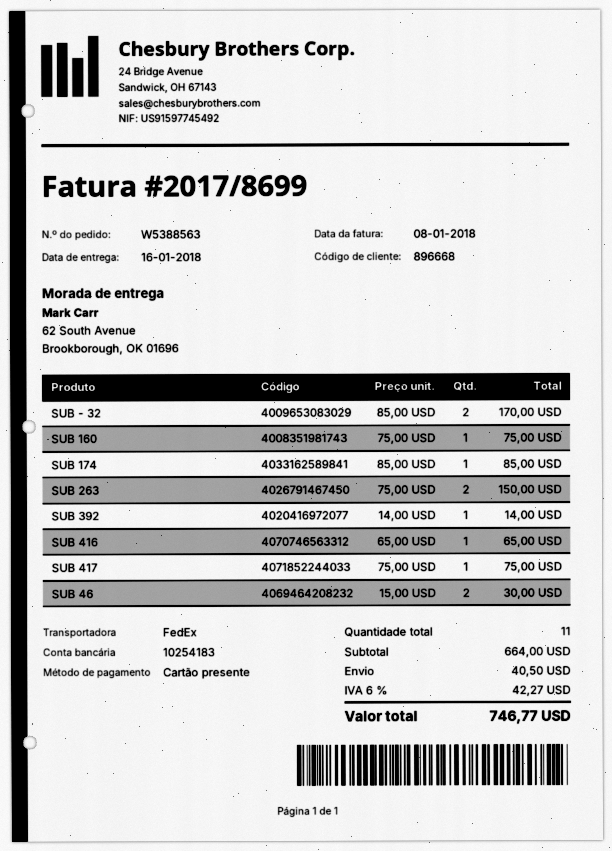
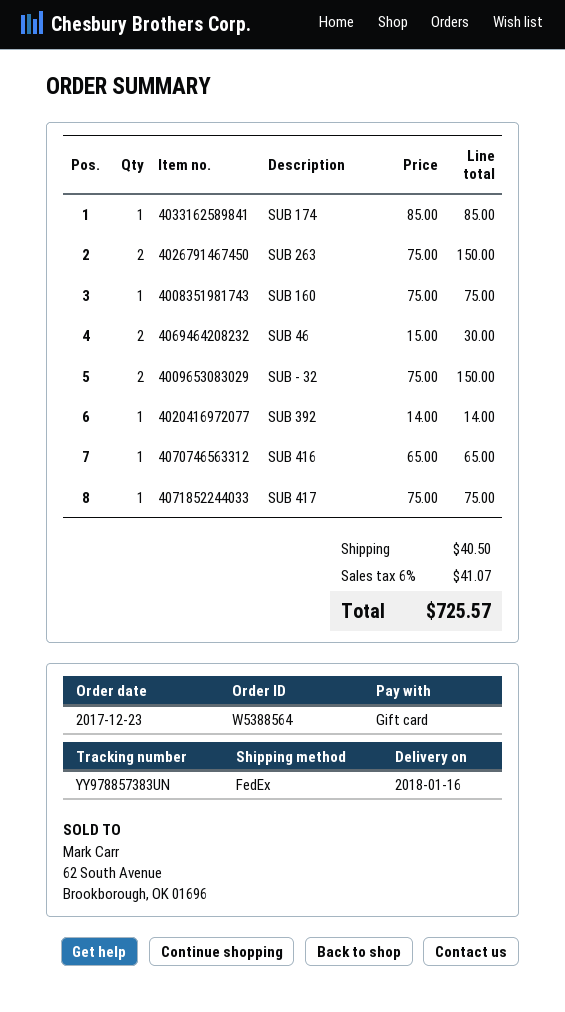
order number: W5388563 -> W5388564
SUB - 32: 2 x 85.00 = 170.00 -> 2 x 75.00 = 150.00
tax: 6% = 42.27 -> 6% = 41.07
total: 746.77 -> 725.57

